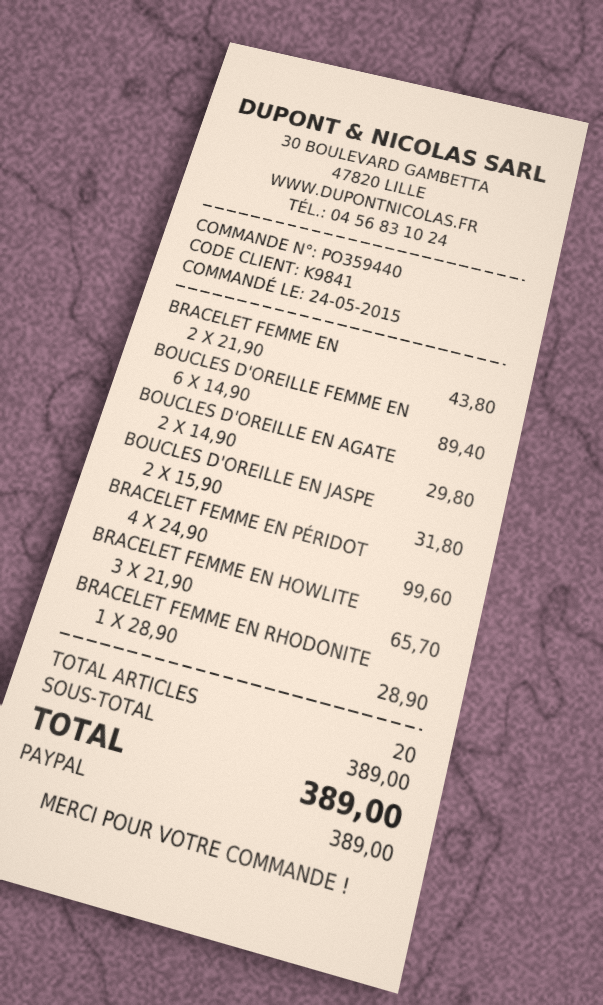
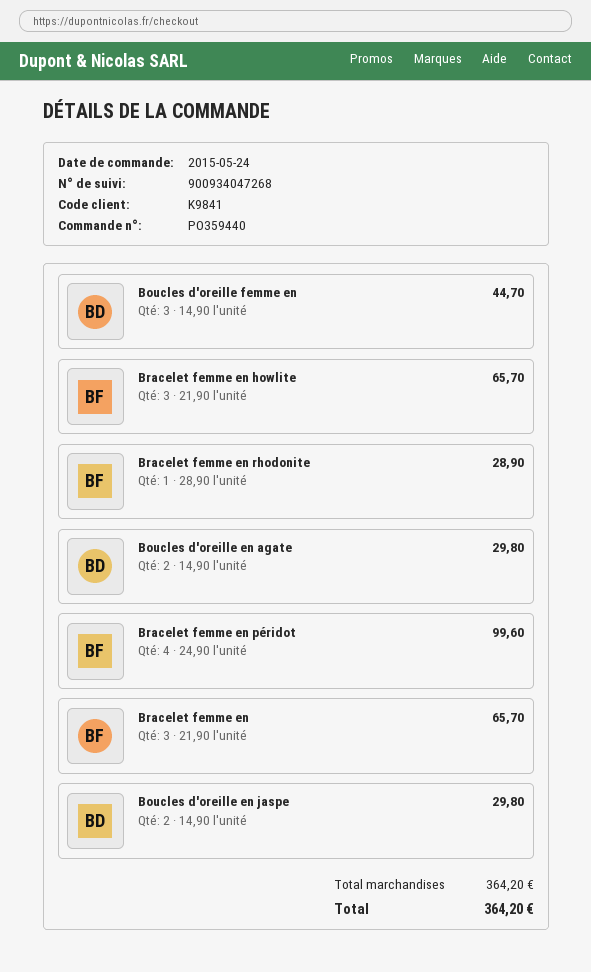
BRACELET FEMME EN: 2 x 21.90 = 43.80 -> 3 x 21.90 = 65.70
BOUCLES D'OREILLE FEMME EN: 6 x 14.90 = 89.40 -> 3 x 14.90 = 44.70
BOUCLES D'OREILLE EN JASPE: 2 x 15.90 = 31.80 -> 2 x 14.90 = 29.80
subtotal: 389.00 -> 364.20
total: 389.00 -> 364.20

